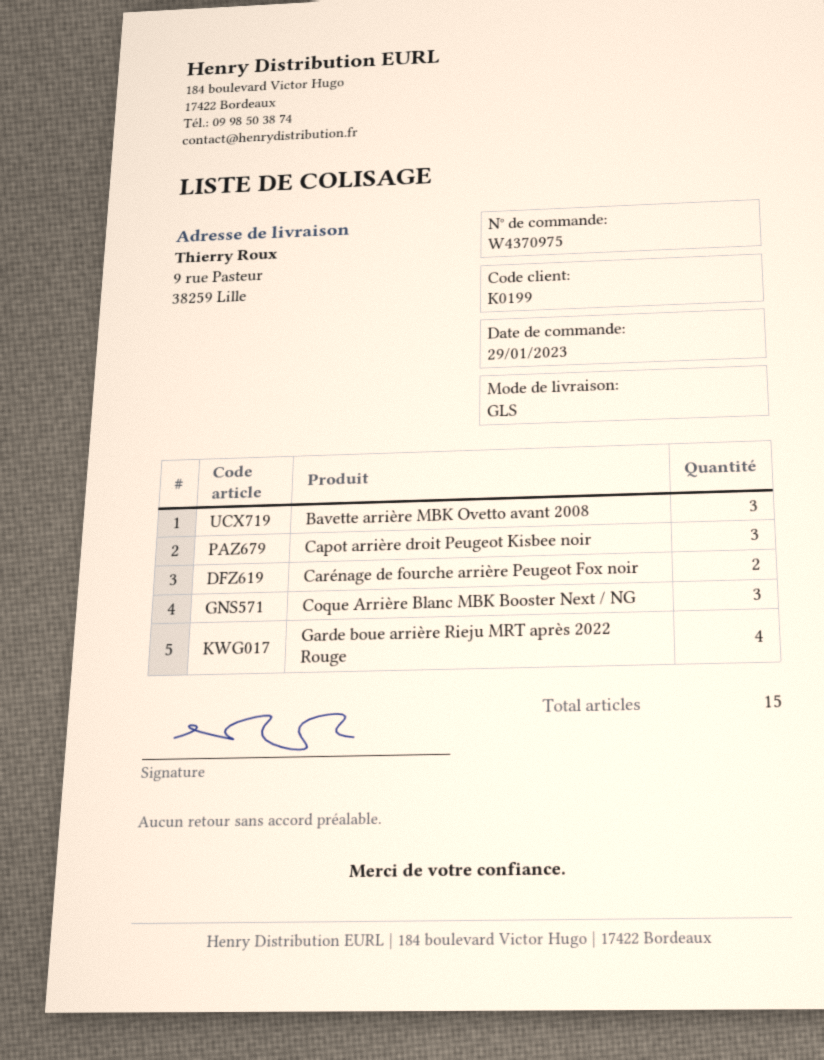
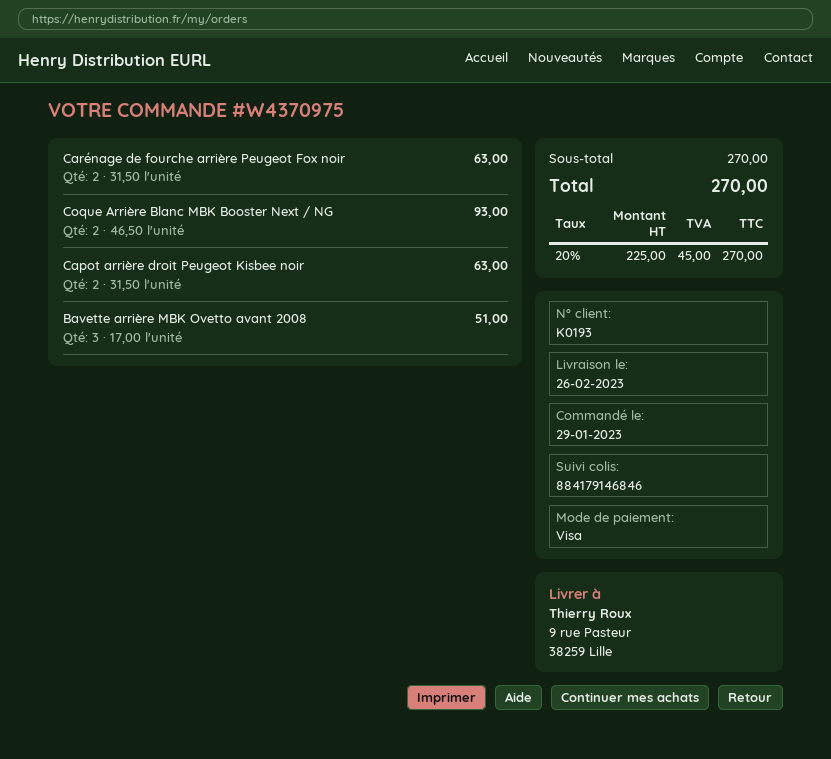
customer number: K0199 -> K0193
Capot arrière droit Peugeot Kisbee noir: 3 -> 2
Coque Arrière Blanc MBK Booster Next / NG: 3 -> 2
Garde boue arrière Rieju MRT après 2022 Rouge: 4 -> none

